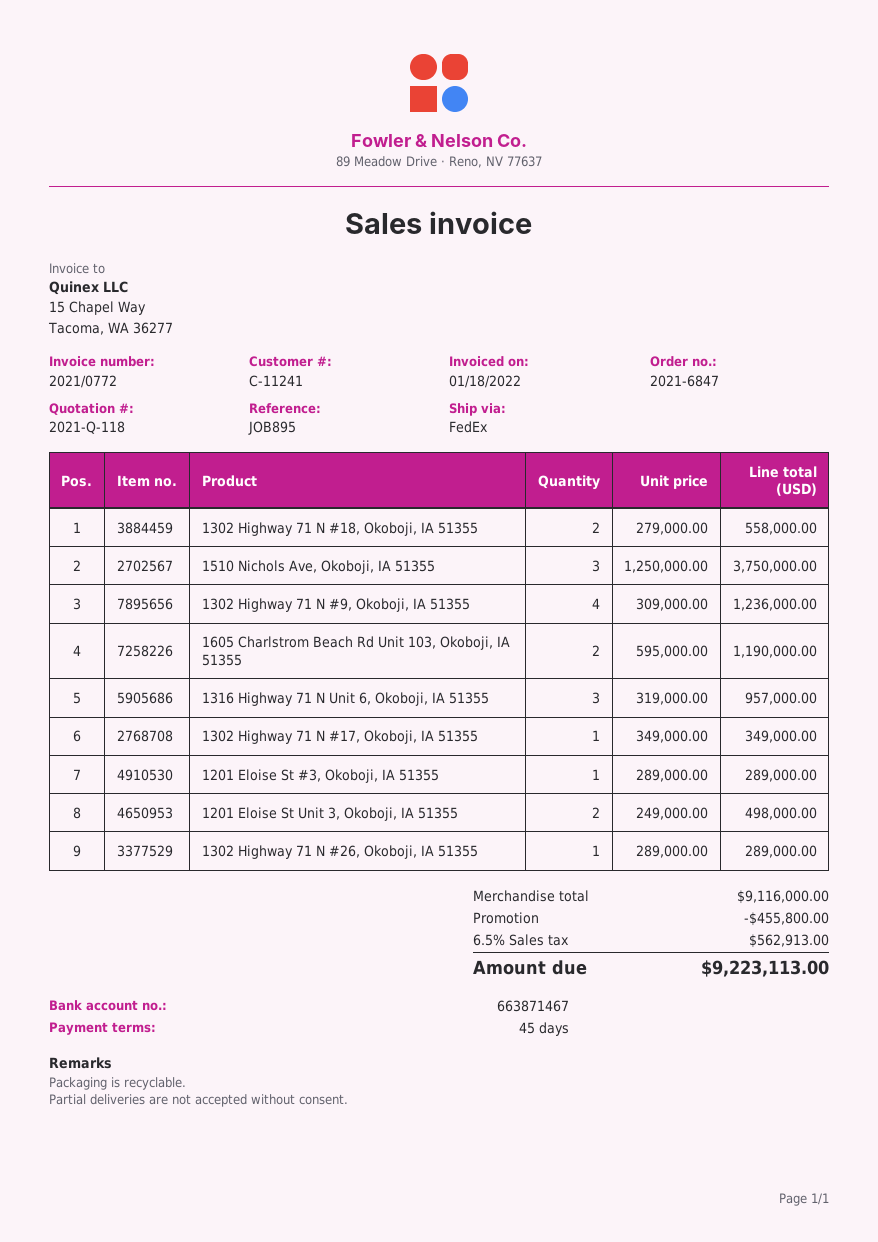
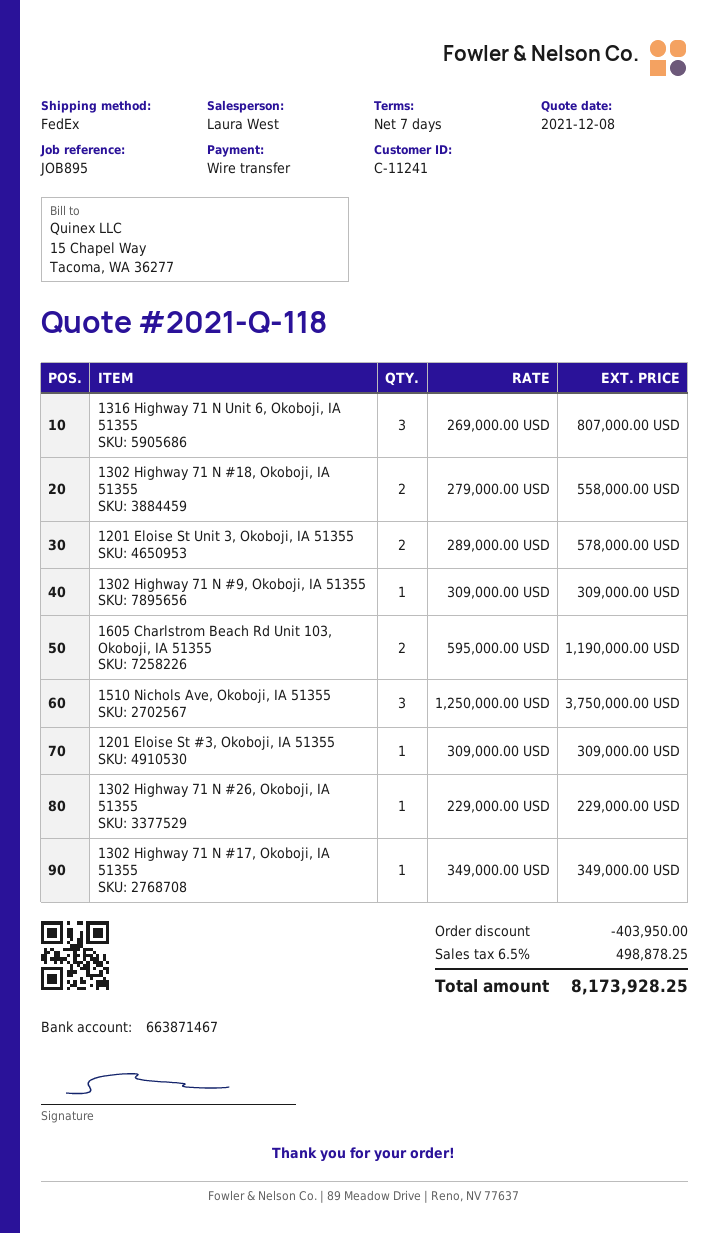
payment terms: 45 days -> 7 days
1302 Highway 71 N #9, Okoboji, IA 51355: 4 x 309000.00 = 1236000.00 -> 1 x 309000.00 = 309000.00
1316 Highway 71 N Unit 6, Okoboji, IA 51355: 3 x 319000.00 = 957000.00 -> 3 x 269000.00 = 807000.00
1201 Eloise St #3, Okoboji, IA 51355: 1 x 289000.00 = 289000.00 -> 1 x 309000.00 = 309000.00
1201 Eloise St Unit 3, Okoboji, IA 51355: 2 x 249000.00 = 498000.00 -> 2 x 289000.00 = 578000.00
1302 Highway 71 N #26, Okoboji, IA 51355: 1 x 289000.00 = 289000.00 -> 1 x 229000.00 = 229000.00
discount: 455800.00 -> 403950.00
tax: 6.5% = 562913.00 -> 6.5% = 498878.25
total: 9223113.00 -> 8173928.25

